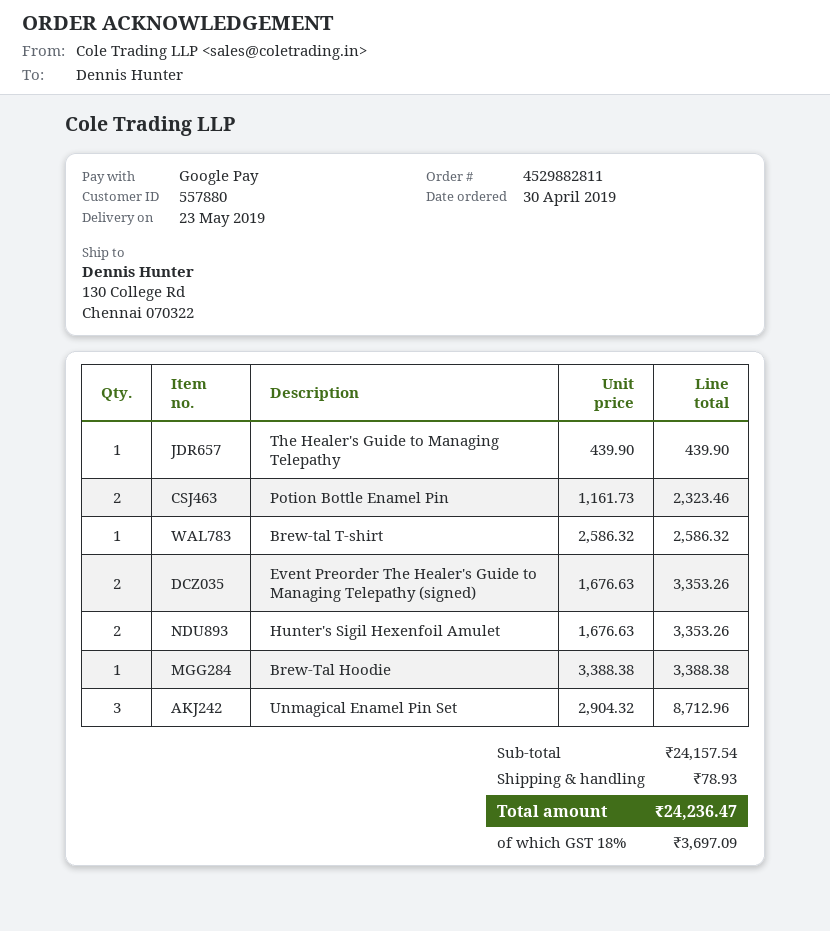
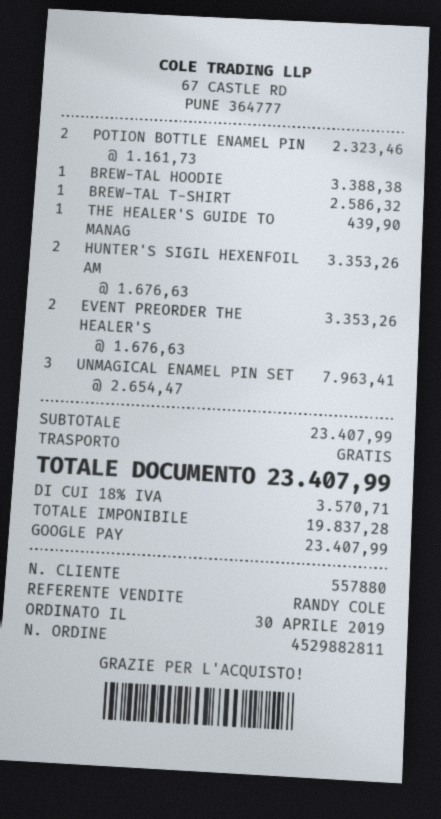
Unmagical Enamel Pin Set: 3 x 2904.32 = 8712.96 -> 3 x 2654.47 = 7963.41
subtotal: 24157.54 -> 23407.99
shipping: 78.93 -> 0.00
tax: 18% = 3697.09 -> 18% = 3570.71
total: 24236.47 -> 23407.99

